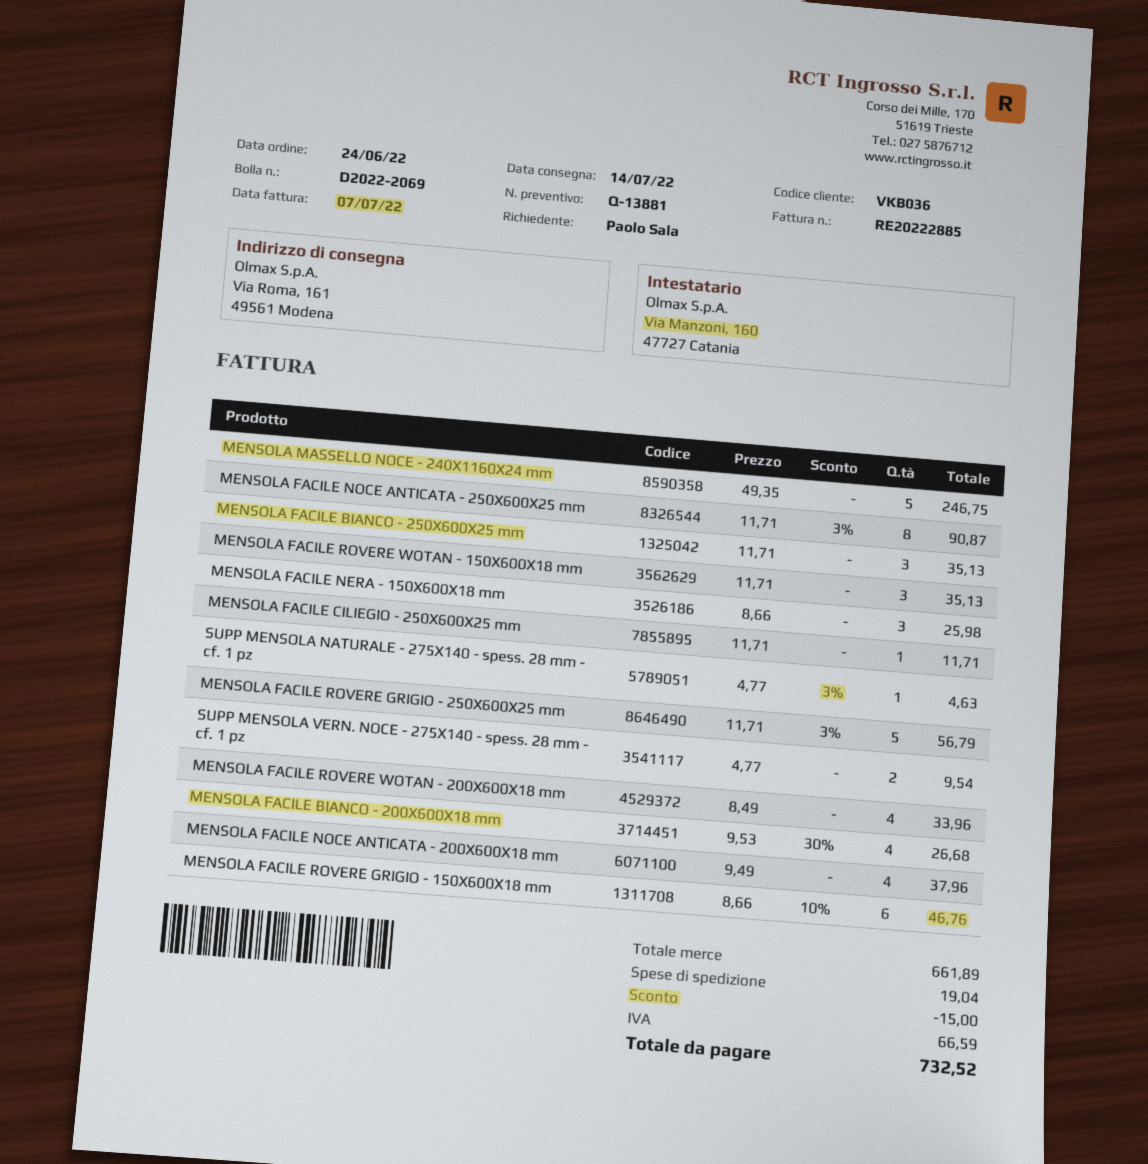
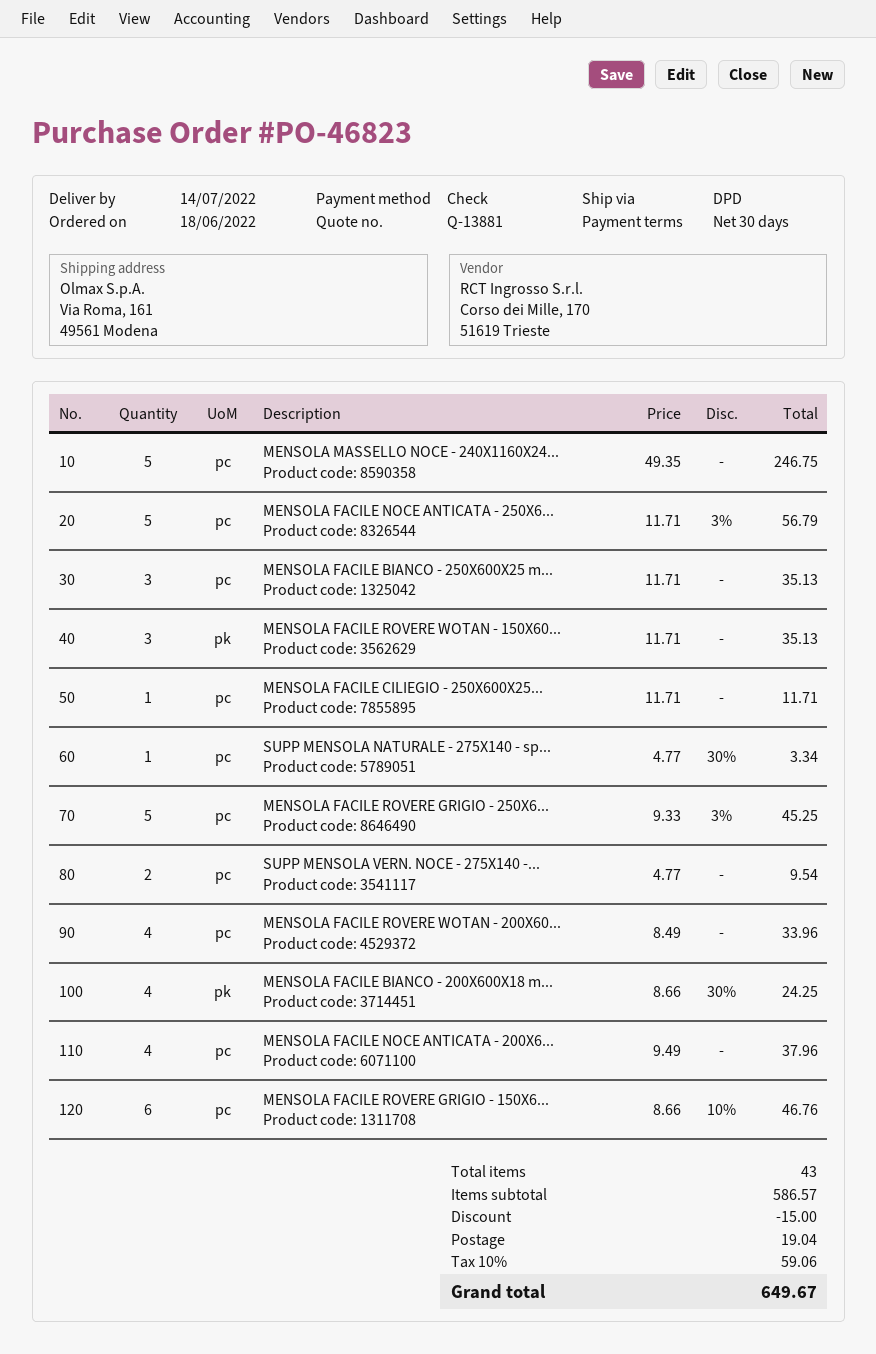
order date: 2022-06-24 -> 2022-06-18
MENSOLA FACILE NOCE ANTICATA - 250X600X25 mm: 8 x 11.71 - 3% = 90.87 -> 5 x 11.71 - 3% = 56.79
MENSOLA FACILE NERA - 150X600X18 mm: 3 x 8.66 = 25.98 -> none
SUPP MENSOLA NATURALE - 275X140 - spess. 28 mm - cf. 1 pz: 1 x 4.77 - 3% = 4.63 -> 1 x 4.77 - 30% = 3.34
MENSOLA FACILE ROVERE GRIGIO - 250X600X25 mm: 5 x 11.71 - 3% = 56.79 -> 5 x 9.33 - 3% = 45.25
MENSOLA FACILE BIANCO - 200X600X18 mm: 4 x 9.53 - 30% = 26.68 -> 4 x 8.66 - 30% = 24.25
subtotal: 661.89 -> 586.57
tax: 66.59 -> 59.06
total: 732.52 -> 649.67

